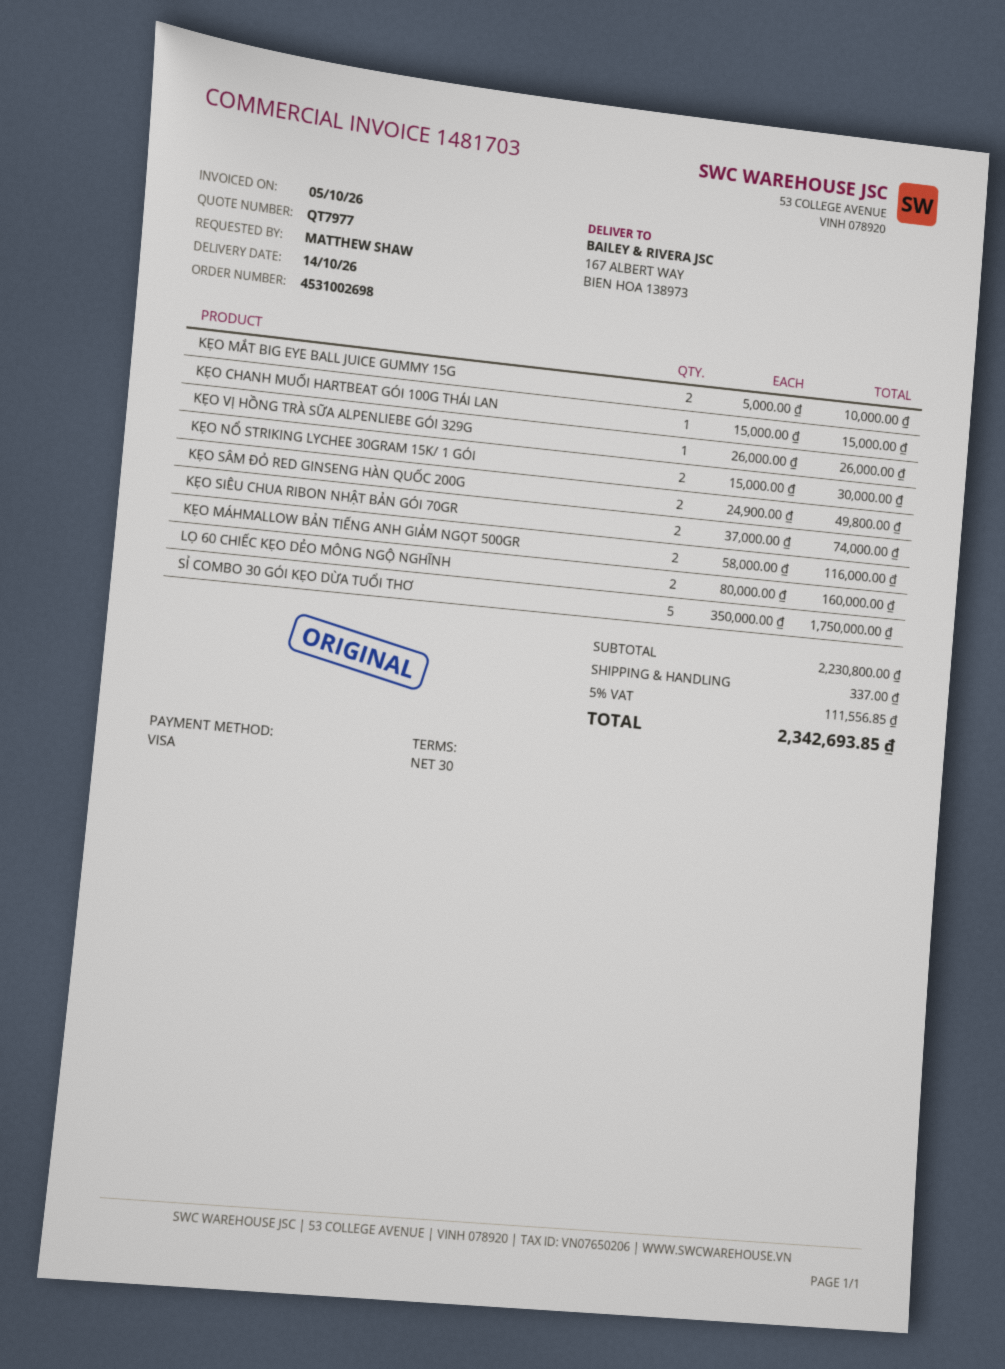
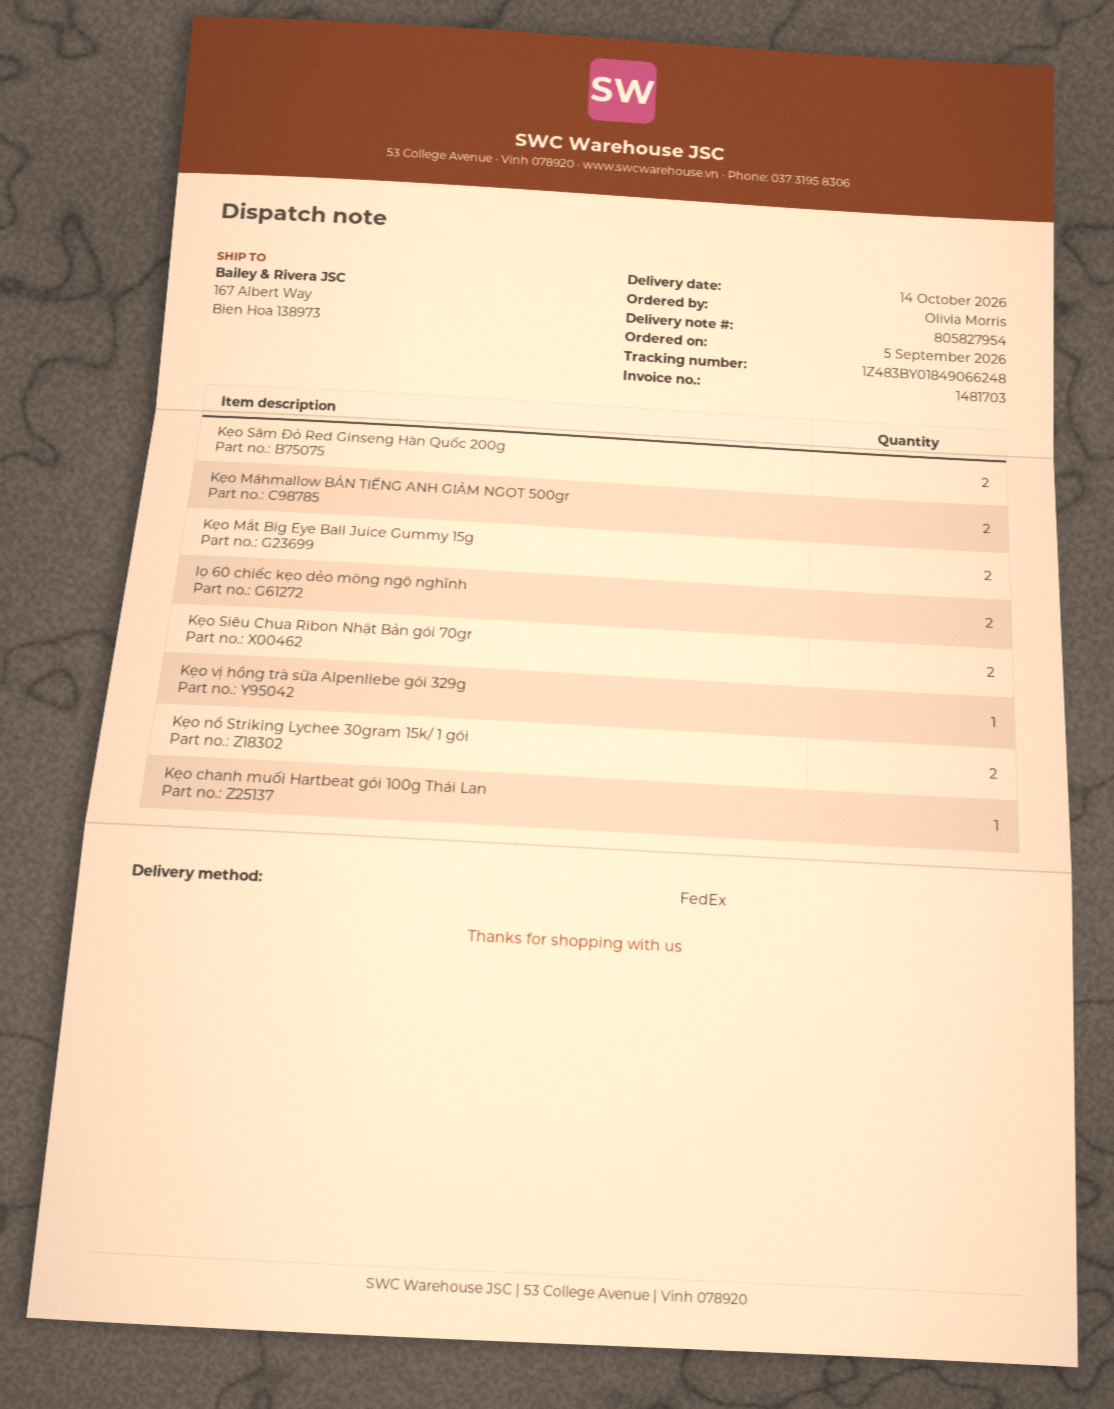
ordered by: MATTHEW SHAW -> Olivia Morris
SỈ COMBO 30 GÓI KẸO DỪA TUỔI THƠ: 5 -> none

